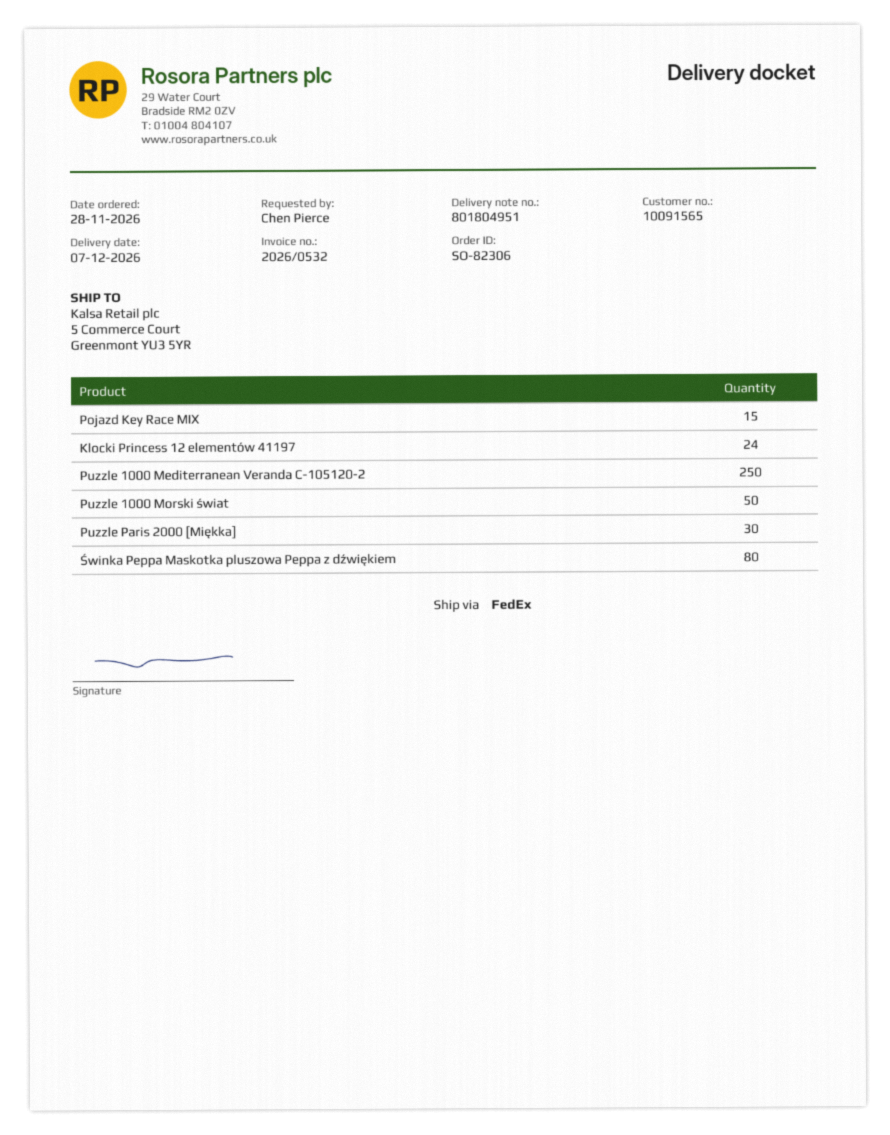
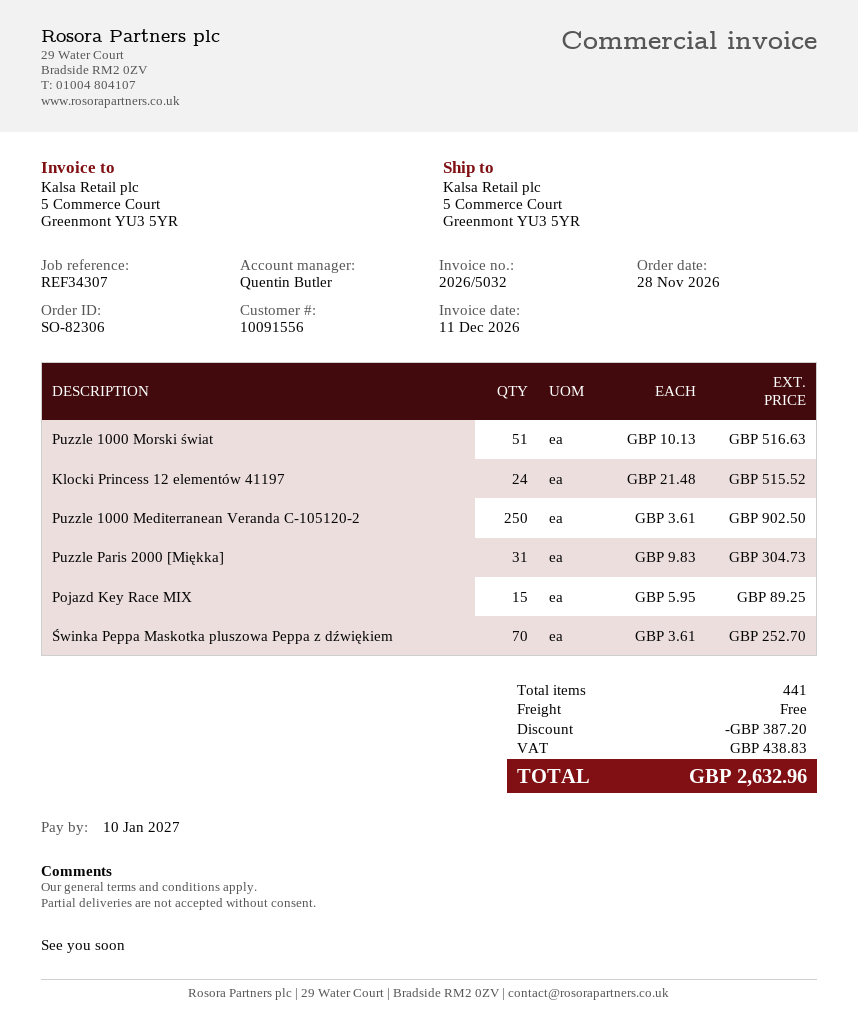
invoice number: 2026/0532 -> 2026/5032
customer number: 10091565 -> 10091556
Puzzle 1000 Morski świat: 50 -> 51
Puzzle Paris 2000 [Miękka]: 30 -> 31
Świnka Peppa Maskotka pluszowa Peppa z dźwiękiem: 80 -> 70

